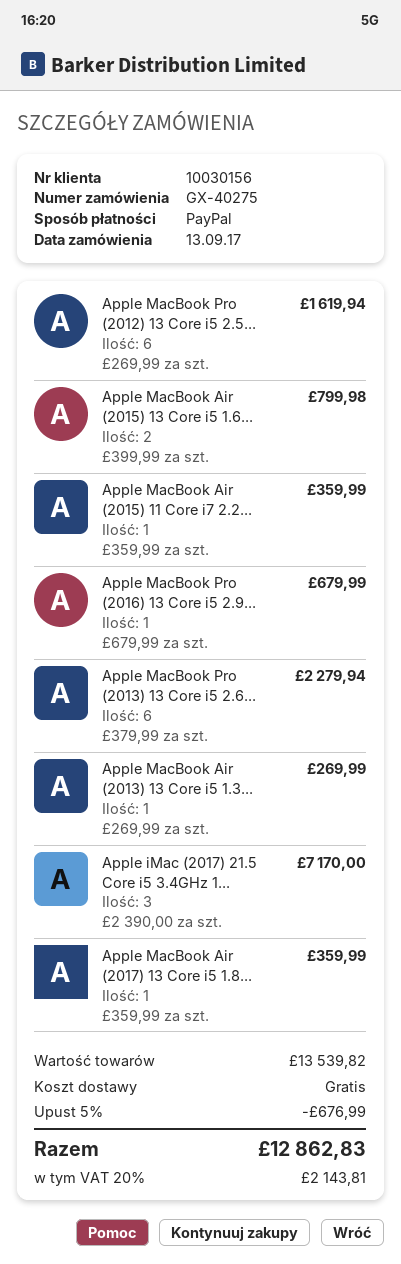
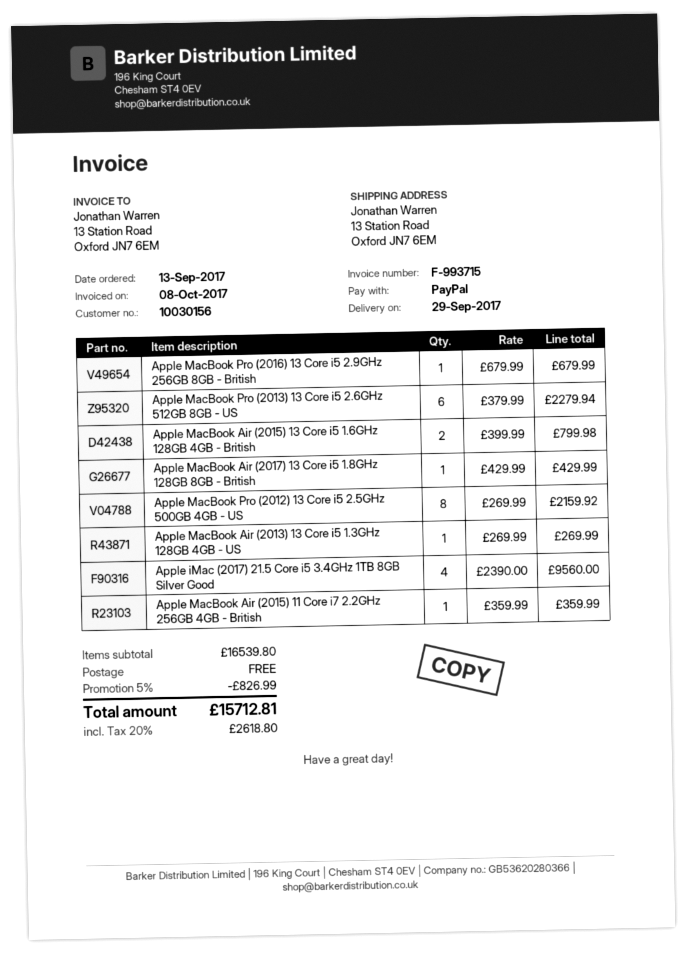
Apple MacBook Pro (2012) 13 Core i5 2.5...: 6 x 269.99 = 1619.94 -> 8 x 269.99 = 2159.92
Apple iMac (2017) 21.5 Core i5 3.4GHz 1...: 3 x 2390.00 = 7170.00 -> 4 x 2390.00 = 9560.00
Apple MacBook Air (2017) 13 Core i5 1.8...: 1 x 359.99 = 359.99 -> 1 x 429.99 = 429.99
subtotal: 13539.82 -> 16539.80
discount: 5% = 676.99 -> 5% = 826.99
tax: 20% = 2143.81 -> 20% = 2618.80
total: 12862.83 -> 15712.81

